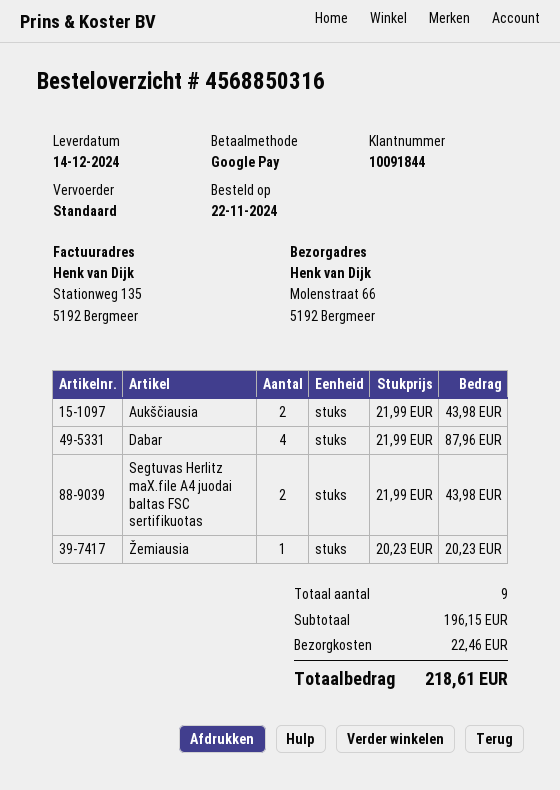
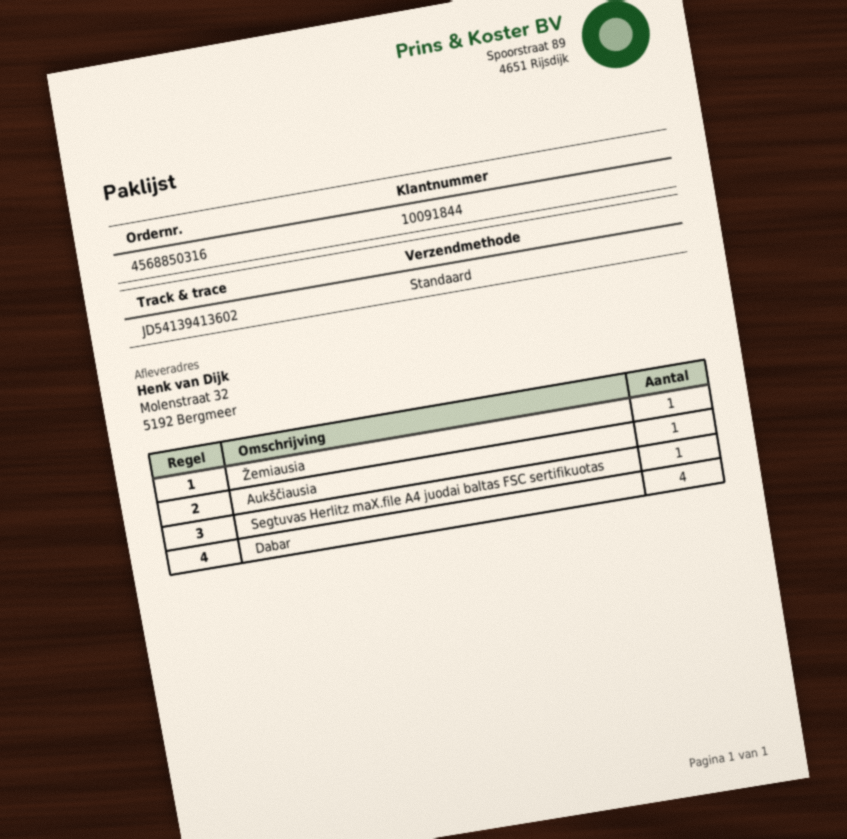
ship to: Molenstraat 66, 5192 Bergmeer -> Molenstraat 32, 5192 Bergmeer
Aukščiausia: 2 -> 1
Segtuvas Herlitz maX.file A4 juodai baltas FSC sertifikuotas: 2 -> 1

